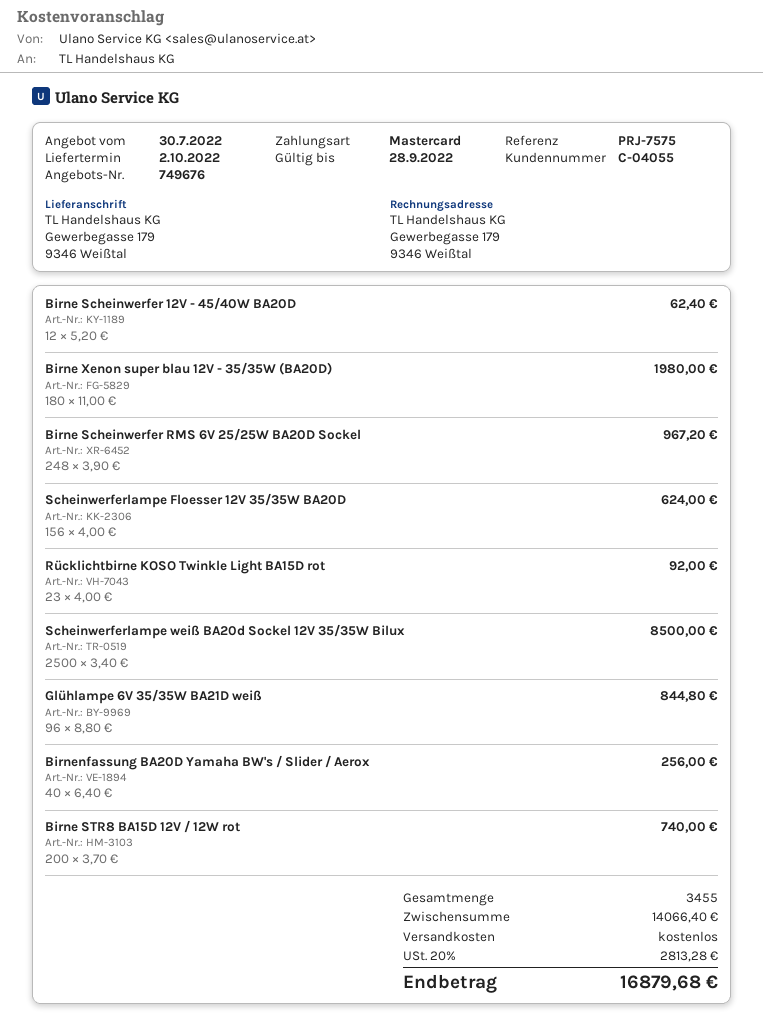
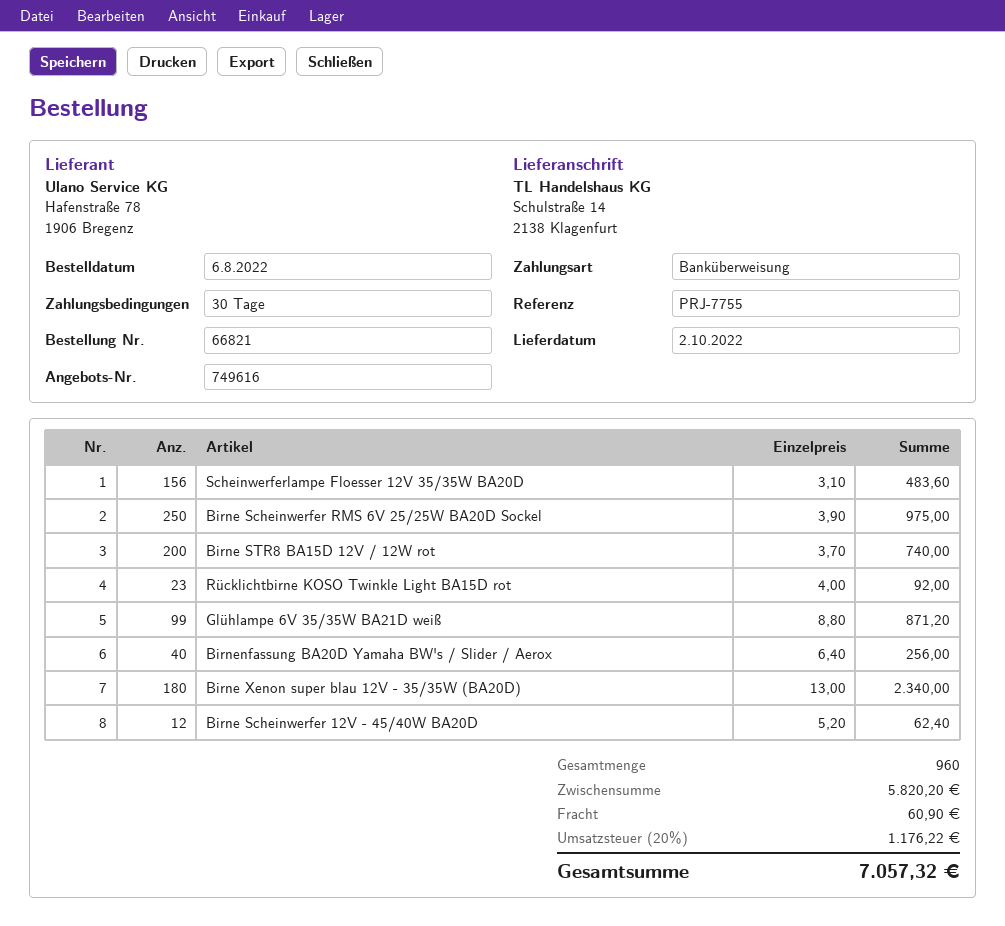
quote number: 749676 -> 749616
reference: PRJ-7575 -> PRJ-7755
payment method: Mastercard -> bank transfer
ship to: Gewerbegasse 179, 9346 Weißtal -> Schulstraße 14, 2138 Klagenfurt
Birne Xenon super blau 12V - 35/35W (BA20D): 180 x 11.00 = 1980.00 -> 180 x 13.00 = 2340.00
Birne Scheinwerfer RMS 6V 25/25W BA20D Sockel: 248 x 3.90 = 967.20 -> 250 x 3.90 = 975.00
Scheinwerferlampe Floesser 12V 35/35W BA20D: 156 x 4.00 = 624.00 -> 156 x 3.10 = 483.60
Scheinwerferlampe weiß BA20d Sockel 12V 35/35W Bilux: 2500 x 3.40 = 8500.00 -> none
Glühlampe 6V 35/35W BA21D weiß: 96 x 8.80 = 844.80 -> 99 x 8.80 = 871.20
total quantity: 3455 -> 960
subtotal: 14066.40 -> 5820.20
shipping: 0.00 -> 60.90
tax: 20% = 2813.28 -> 20% = 1176.22
total: 16879.68 -> 7057.32

